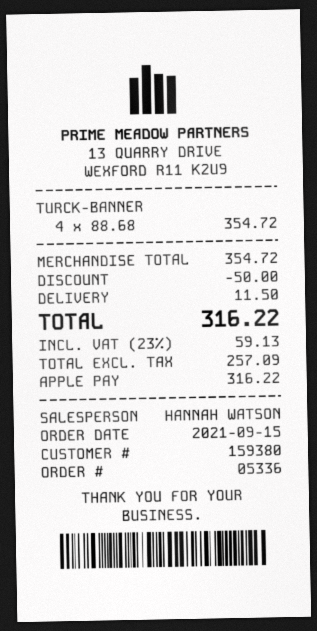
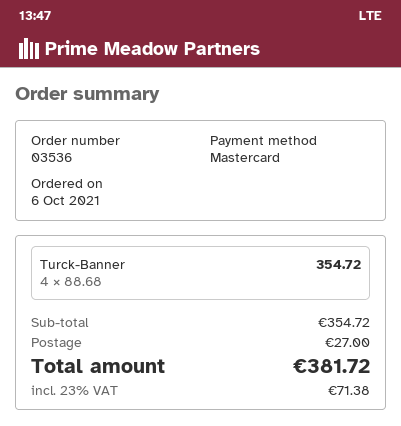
order number: 05336 -> 03536
order date: 2021-09-15 -> 2021-10-06
payment method: Apple Pay -> Mastercard
discount: 50.00 -> none
shipping: 11.50 -> 27.00
tax: 23% = 59.13 -> 23% = 71.38
total: 316.22 -> 381.72

